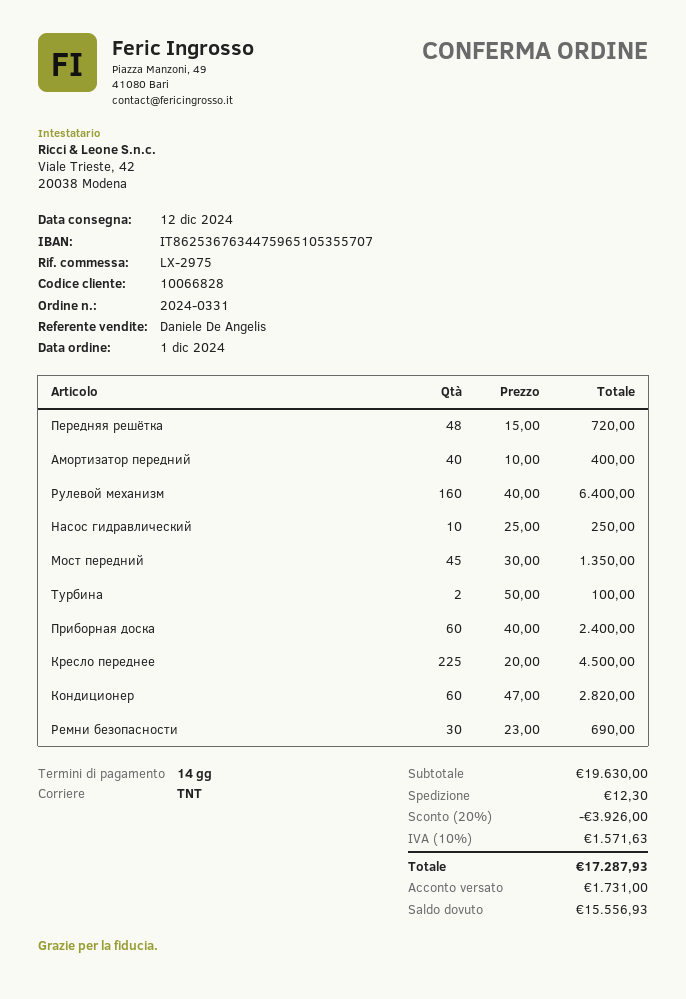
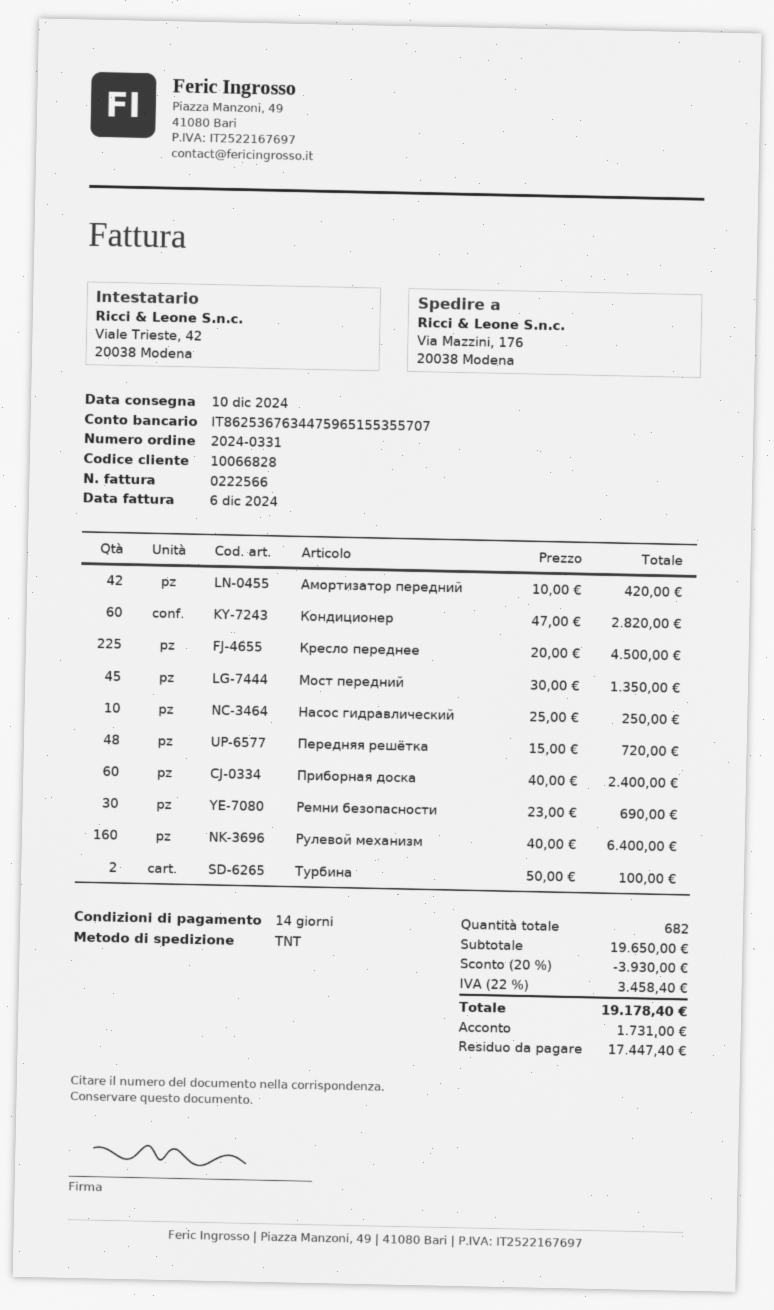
delivery date: 2024-12-12 -> 2024-12-10
bank account: IT8625367634475965105355707 -> IT8625367634475965155355707
Амортизатор передний: 40 x 10.00 = 400.00 -> 42 x 10.00 = 420.00
subtotal: 19630.00 -> 19650.00
discount: 20% = 3926.00 -> 20% = 3930.00
shipping: 12.30 -> none
tax: 10% = 1571.63 -> 22% = 3458.40
total: 17287.93 -> 19178.40
balance: 15556.93 -> 17447.40

